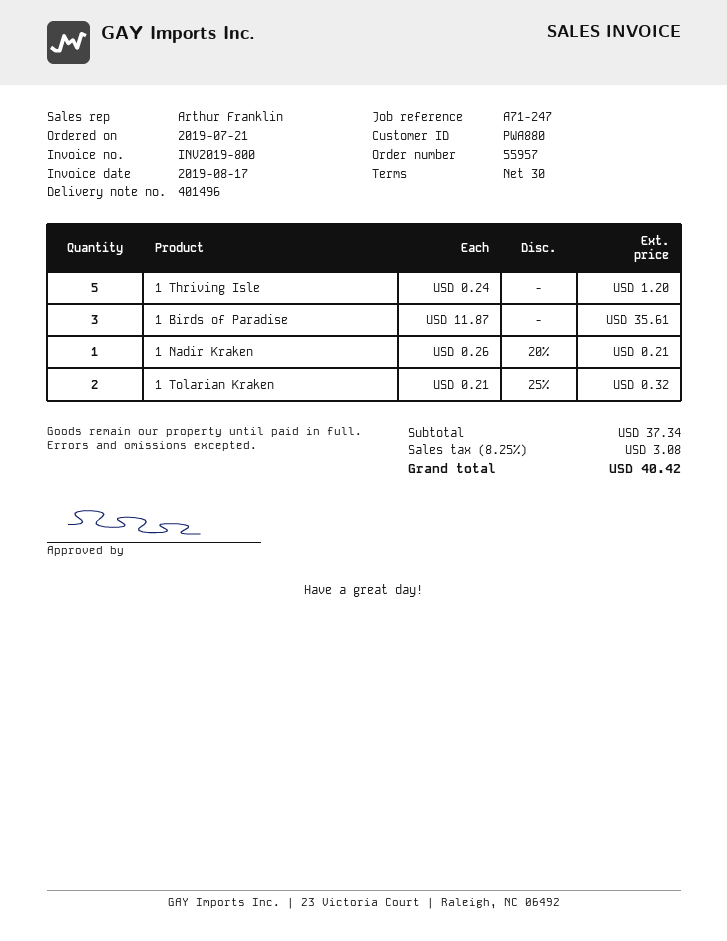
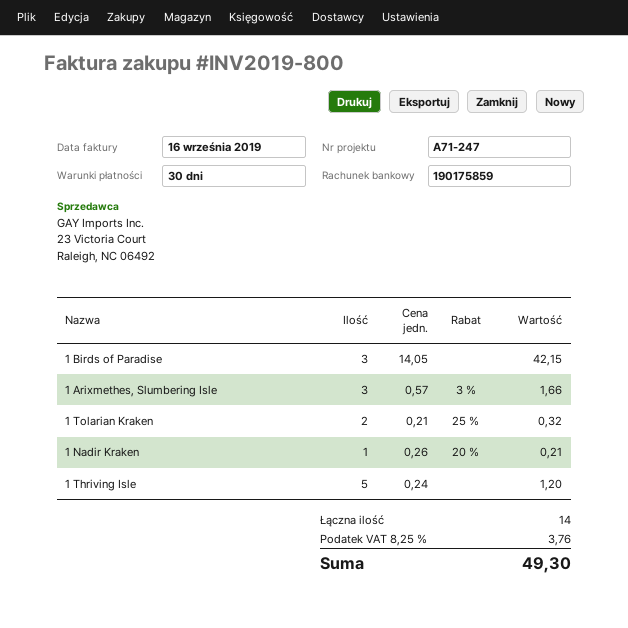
invoice date: 2019-08-17 -> 2019-09-16
1 Birds of Paradise: 3 x 11.87 = 35.61 -> 3 x 14.05 = 42.15
1 Arixmethes, Slumbering Isle: none -> 3 x 0.57 - 3% = 1.66
tax: 8.25% = 3.08 -> 8.25% = 3.76
total: 40.42 -> 49.30

